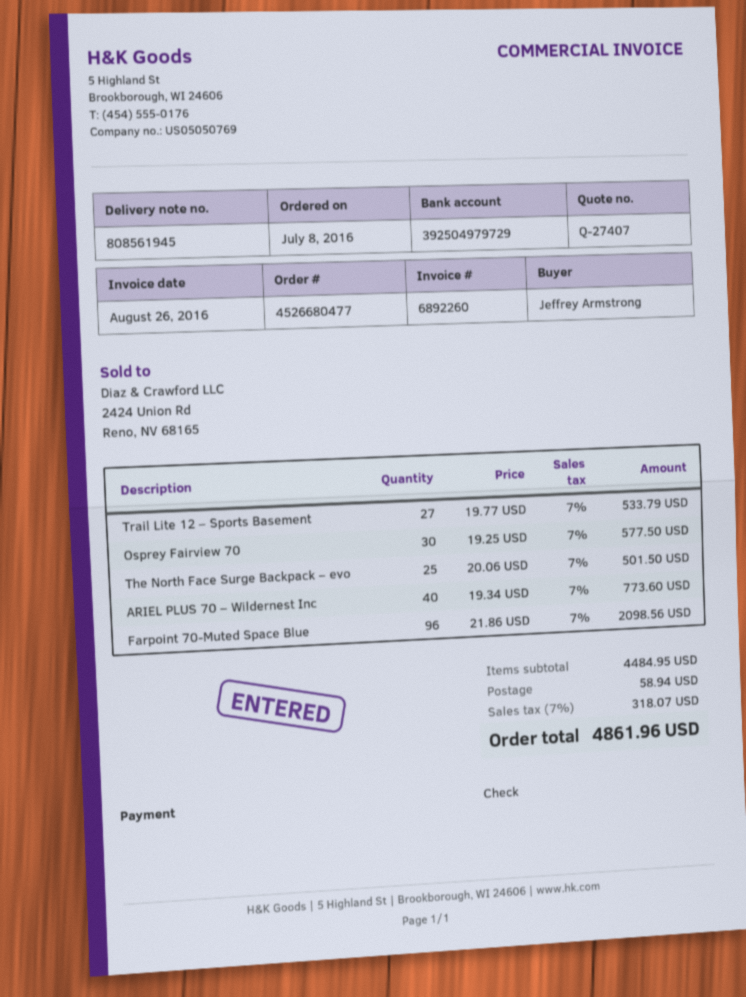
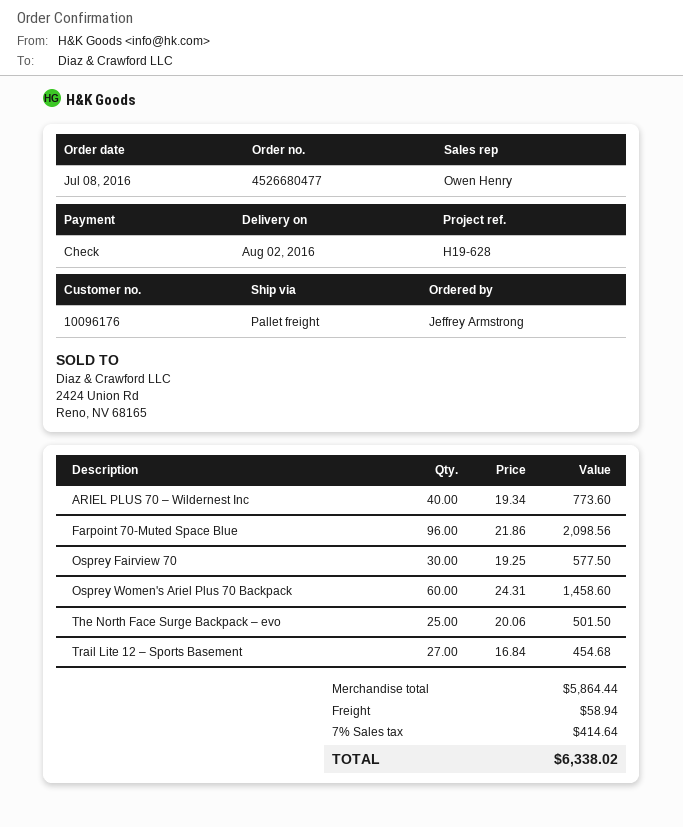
Trail Lite 12 – Sports Basement: 27 x 19.77 = 533.79 -> 27 x 16.84 = 454.68
Osprey Women's Ariel Plus 70 Backpack: none -> 60 x 24.31 = 1458.60
subtotal: 4484.95 -> 5864.44
tax: 7% = 318.07 -> 7% = 414.64
total: 4861.96 -> 6338.02

